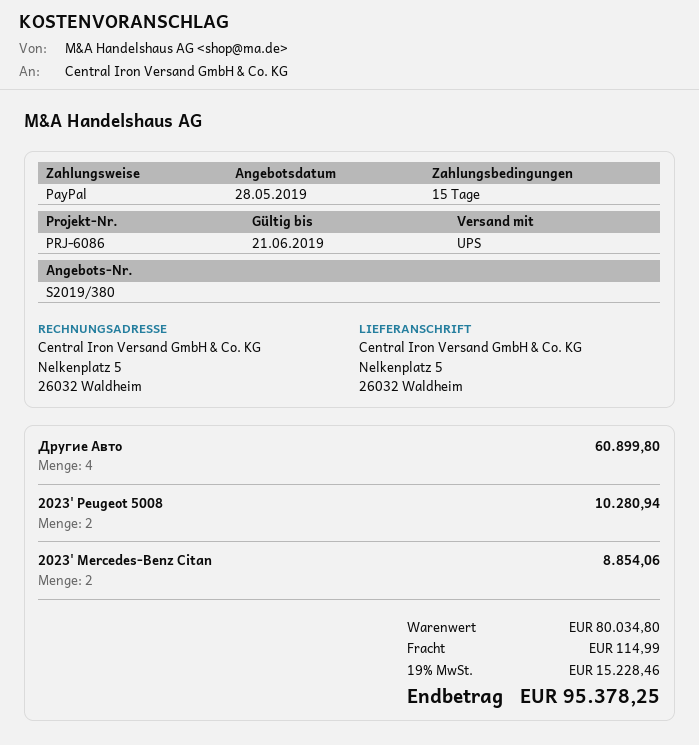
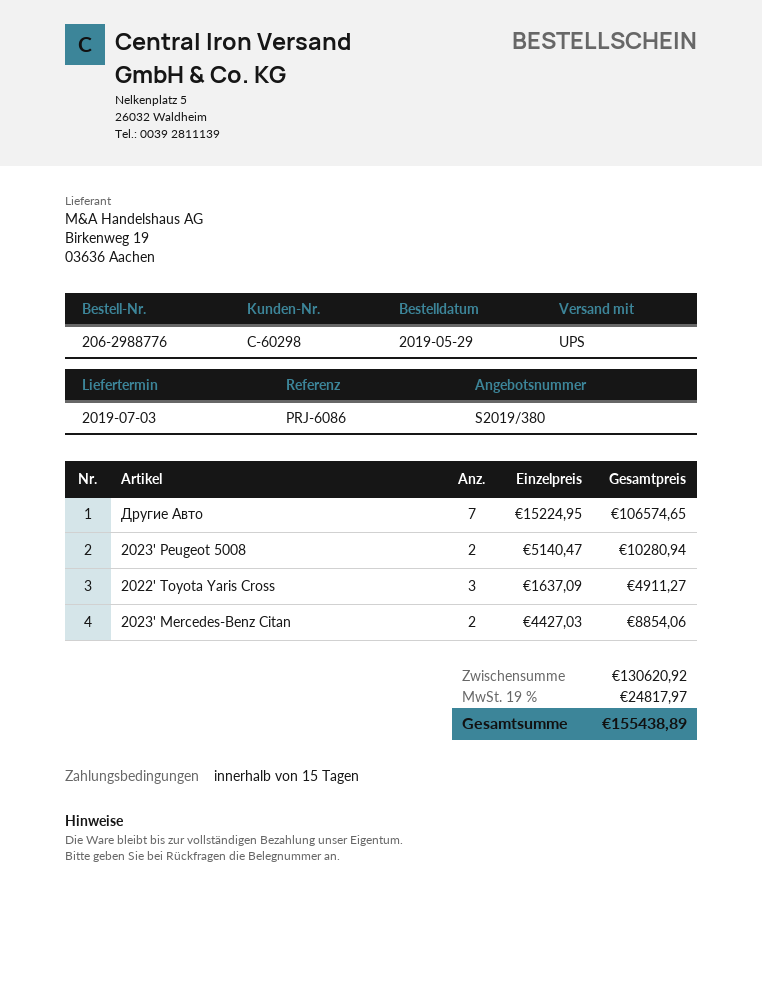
Другие Авто: 4 for 60899.80 -> 7 for 106574.65
2022' Toyota Yaris Cross: none -> 3 for 4911.27
subtotal: 80034.80 -> 130620.92
shipping: 114.99 -> none
tax: 19% = 15228.46 -> 19% = 24817.97
total: 95378.25 -> 155438.89

